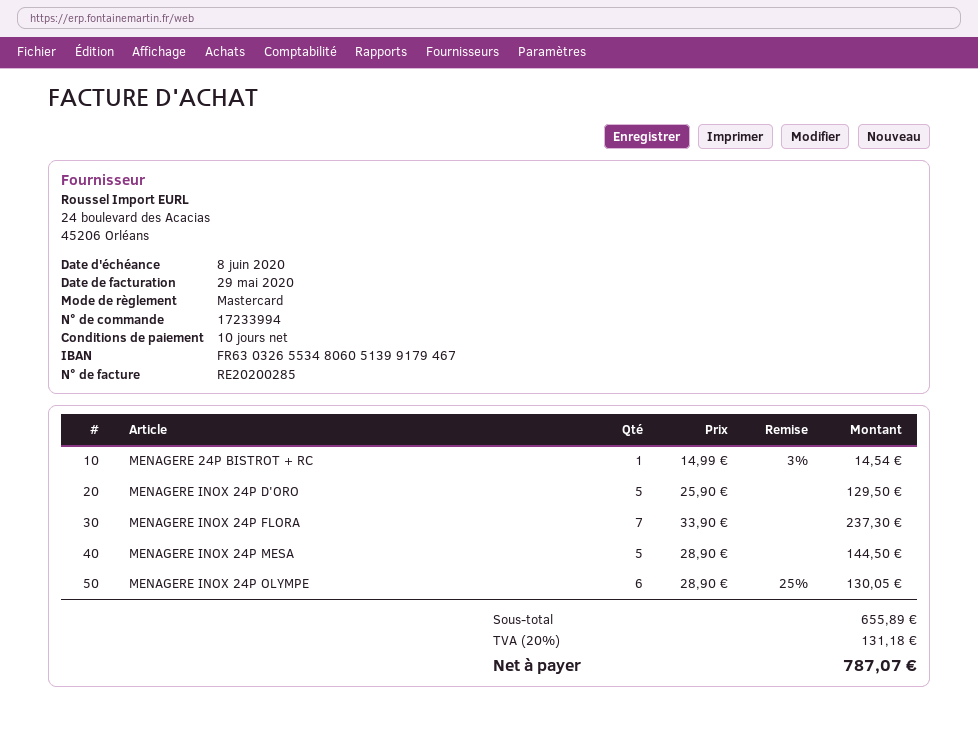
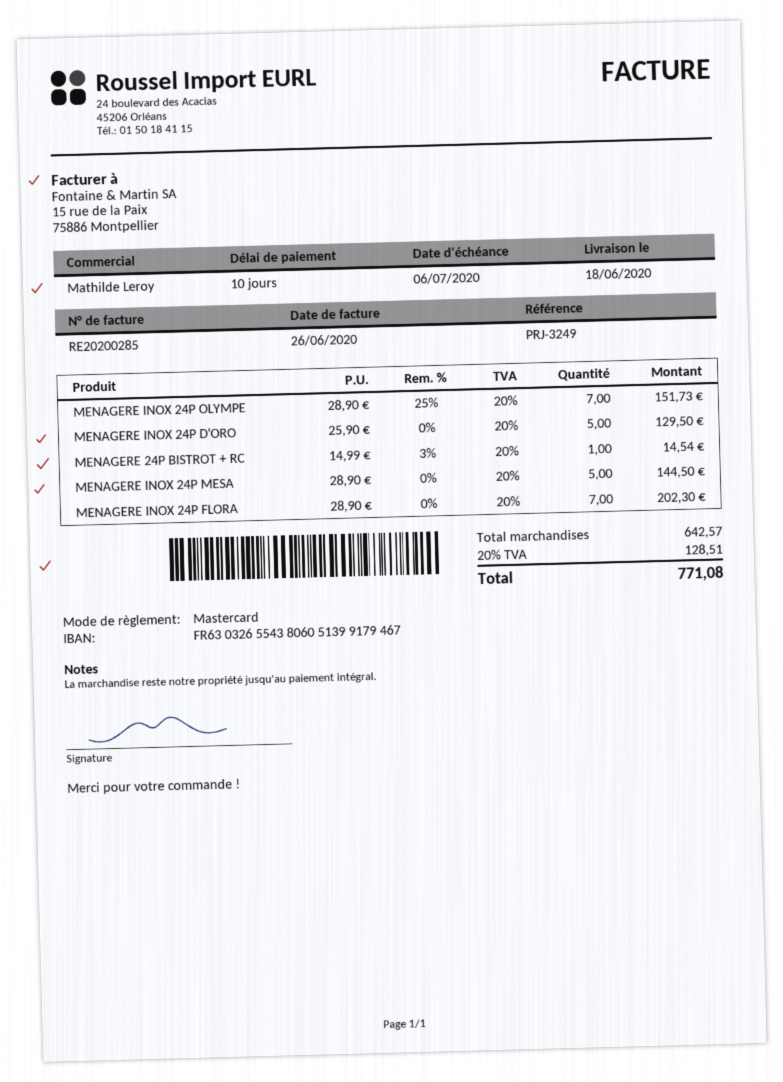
invoice date: 2020-05-29 -> 2020-06-26
due date: 2020-06-08 -> 2020-07-06
bank account: FR6303265534806051399179467 -> FR6303265543806051399179467
MENAGERE INOX 24P FLORA: 7 x 33.90 = 237.30 -> 7 x 28.90 = 202.30
MENAGERE INOX 24P OLYMPE: 6 x 28.90 - 25% = 130.05 -> 7 x 28.90 - 25% = 151.73
subtotal: 655.89 -> 642.57
tax: 20% = 131.18 -> 20% = 128.51
total: 787.07 -> 771.08

